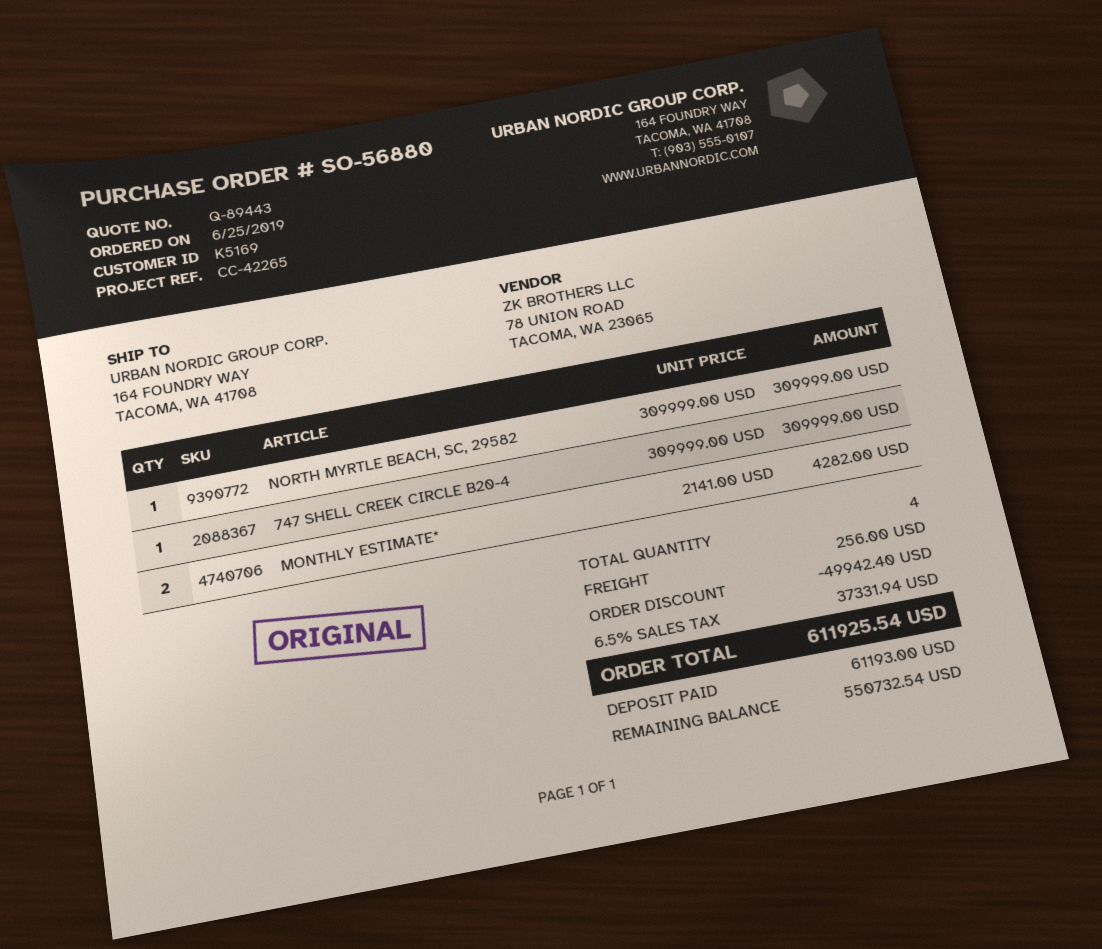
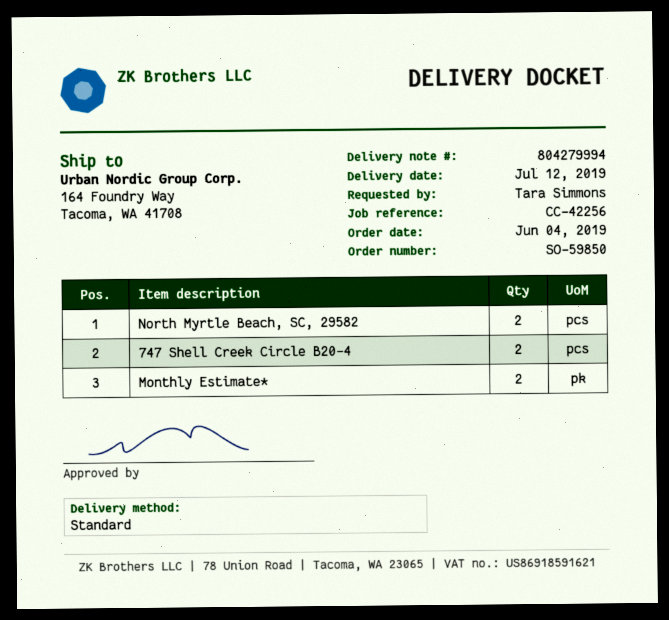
order number: SO-56880 -> SO-59850
order date: 2019-06-25 -> 2019-06-04
reference: CC-42265 -> CC-42256
NORTH MYRTLE BEACH, SC, 29582: 1 -> 2
747 SHELL CREEK CIRCLE B20-4: 1 -> 2

